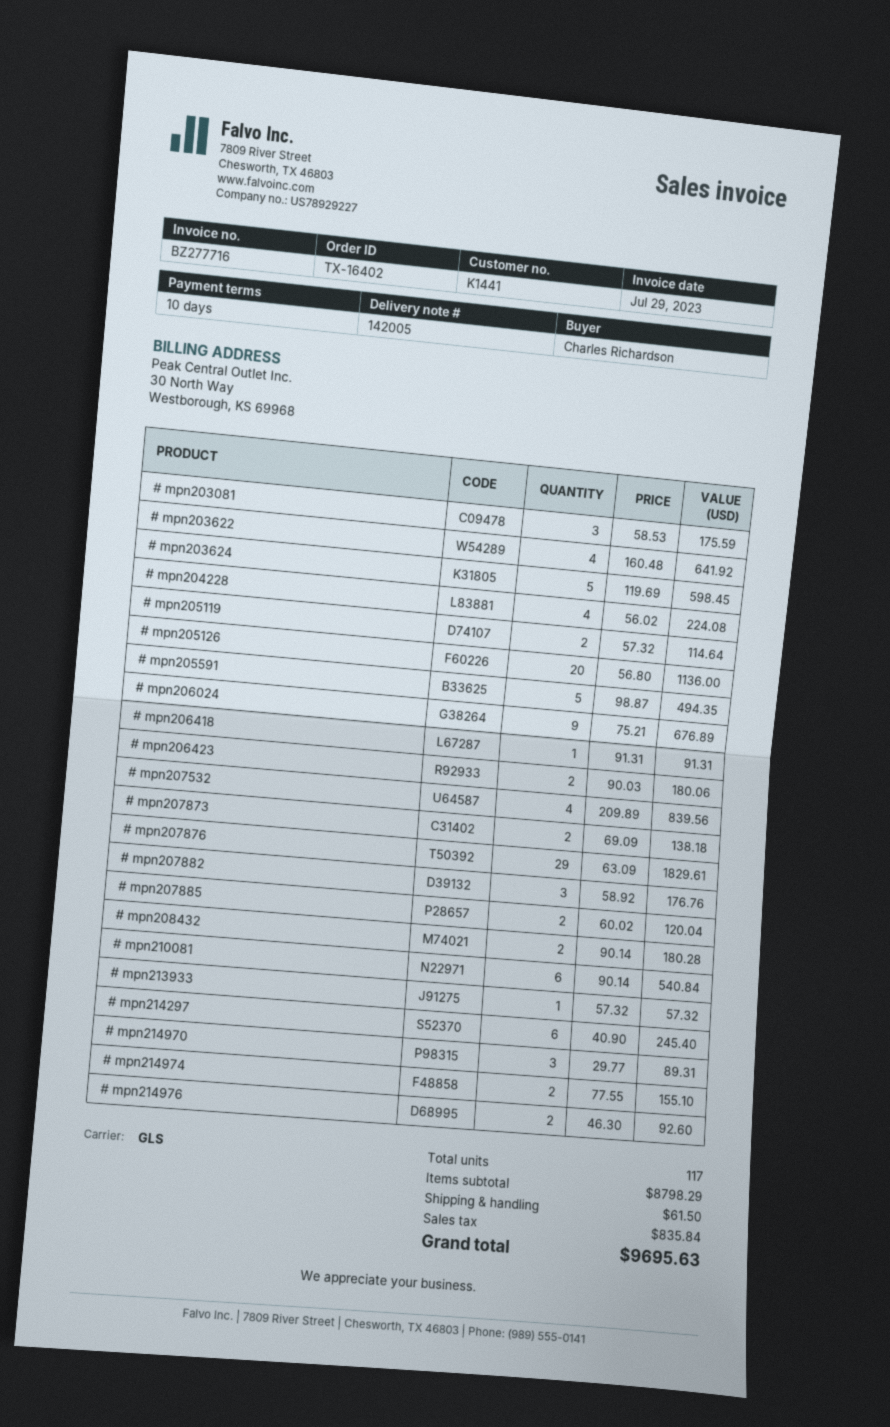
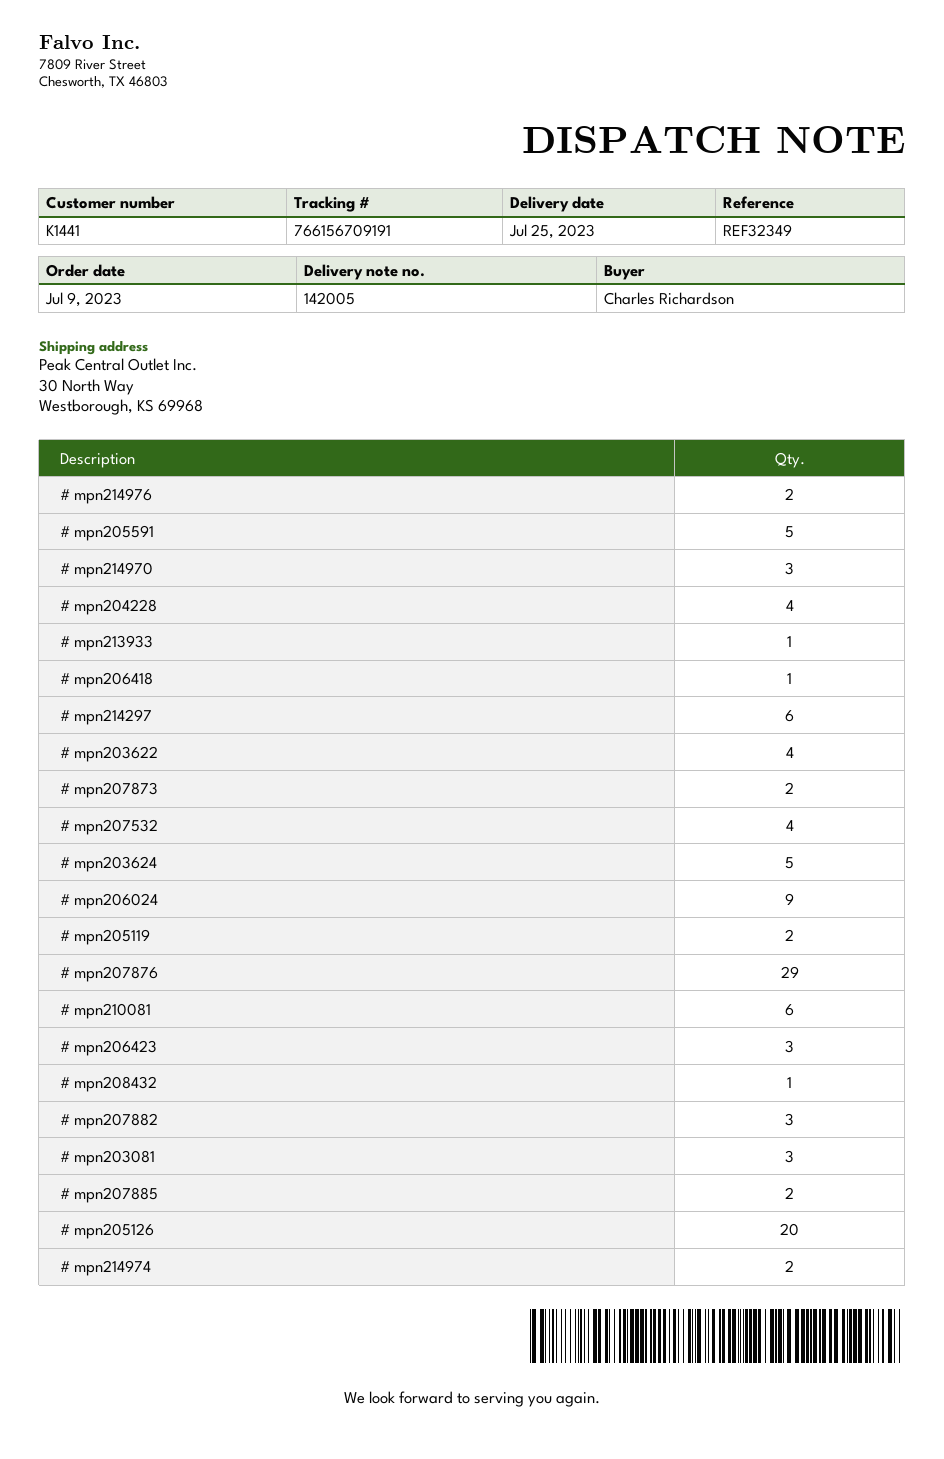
# mpn206423: 2 -> 3
# mpn208432: 2 -> 1

